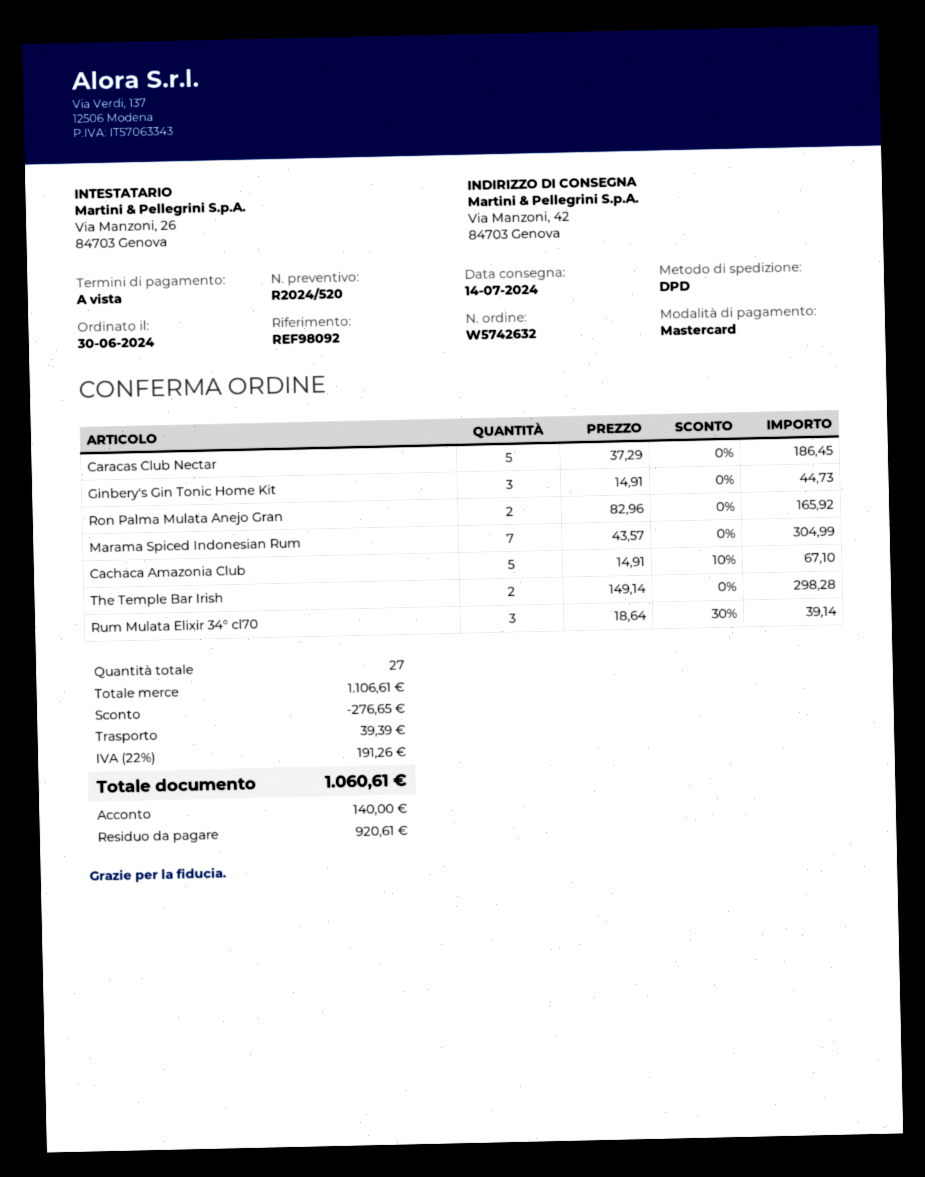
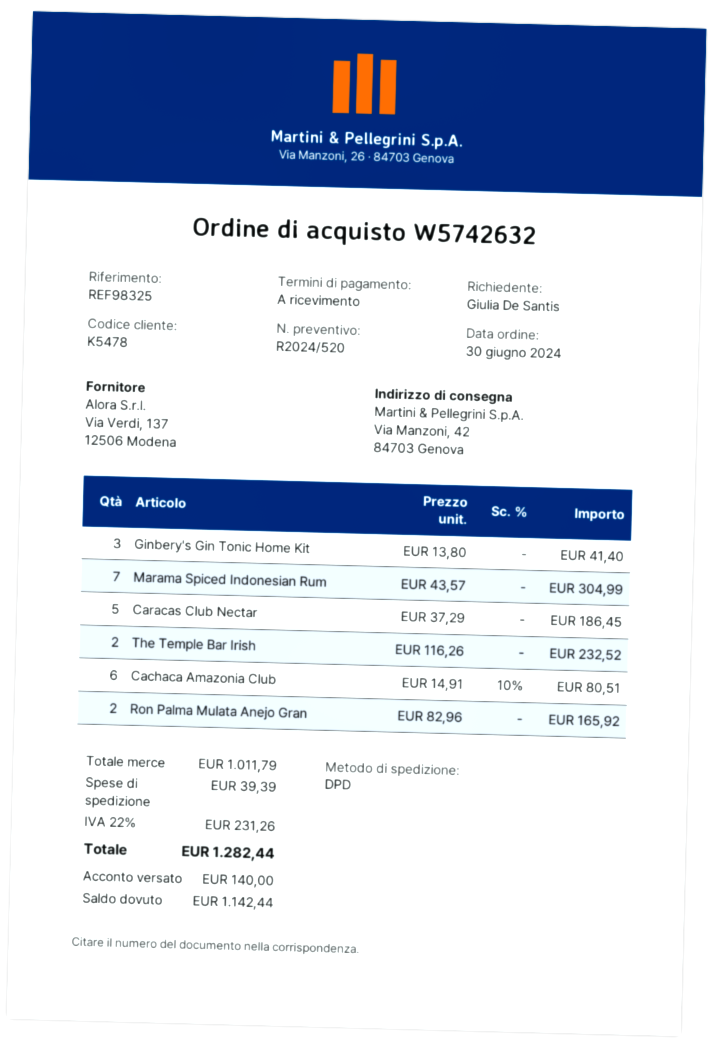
reference: REF98092 -> REF98325
Ginbery's Gin Tonic Home Kit: 3 x 14.91 = 44.73 -> 3 x 13.80 = 41.40
Cachaca Amazonia Club: 5 x 14.91 - 10% = 67.10 -> 6 x 14.91 - 10% = 80.51
The Temple Bar Irish: 2 x 149.14 = 298.28 -> 2 x 116.26 = 232.52
Rum Mulata Elixir 34° cl70: 3 x 18.64 - 30% = 39.14 -> none
subtotal: 1106.61 -> 1011.79
discount: 276.65 -> none
tax: 22% = 191.26 -> 22% = 231.26
total: 1060.61 -> 1282.44
balance: 920.61 -> 1142.44

